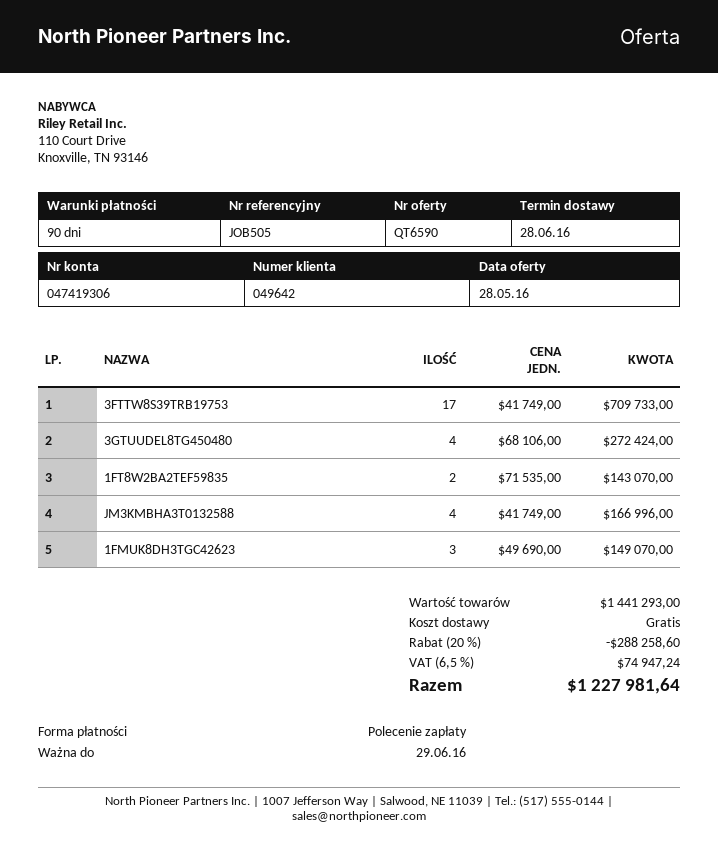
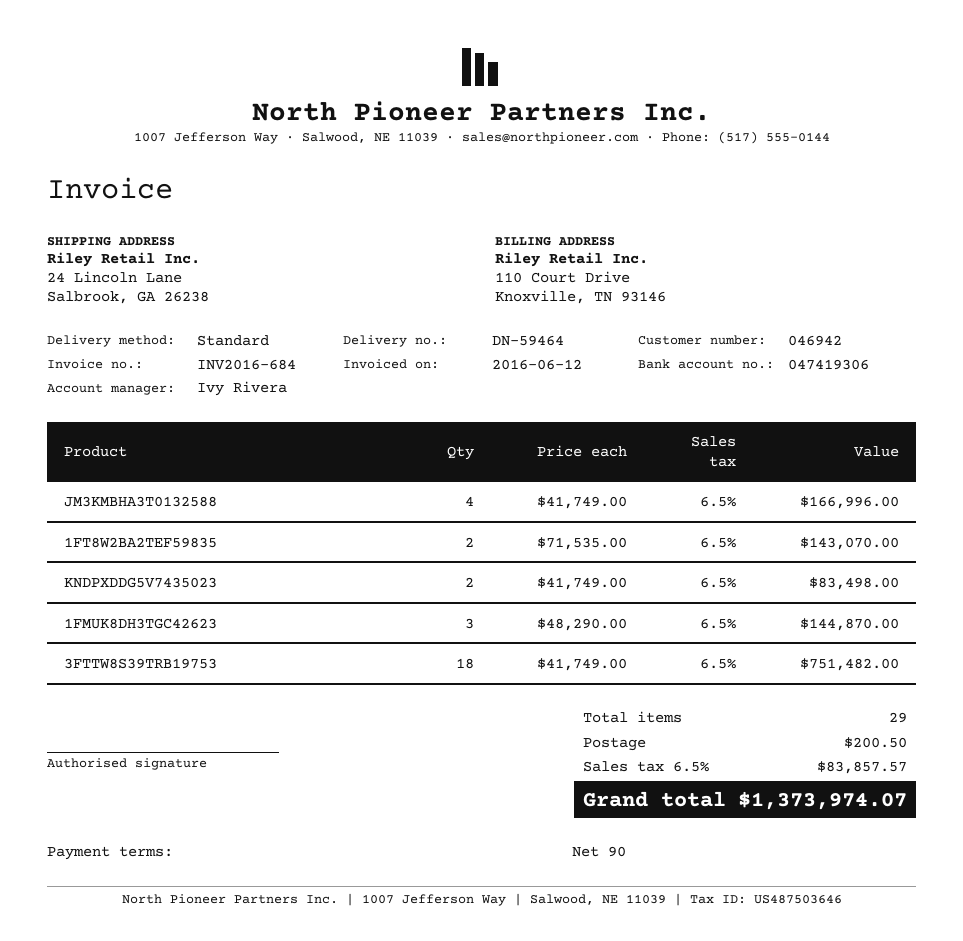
customer number: 049642 -> 046942
3FTTW8S39TRB19753: 17 x 41749.00 = 709733.00 -> 18 x 41749.00 = 751482.00
3GTUUDEL8TG450480: 4 x 68106.00 = 272424.00 -> none
1FMUK8DH3TGC42623: 3 x 49690.00 = 149070.00 -> 3 x 48290.00 = 144870.00
KNDPXDDG5V7435023: none -> 2 x 41749.00 = 83498.00
discount: 20% = 288258.60 -> none
shipping: 0.00 -> 200.50
tax: 6.5% = 74947.24 -> 6.5% = 83857.57
total: 1227981.64 -> 1373974.07

